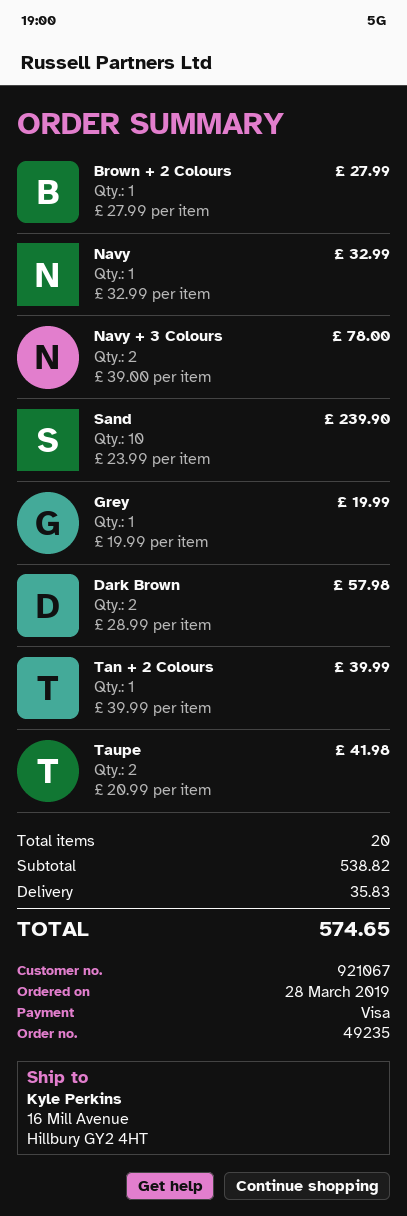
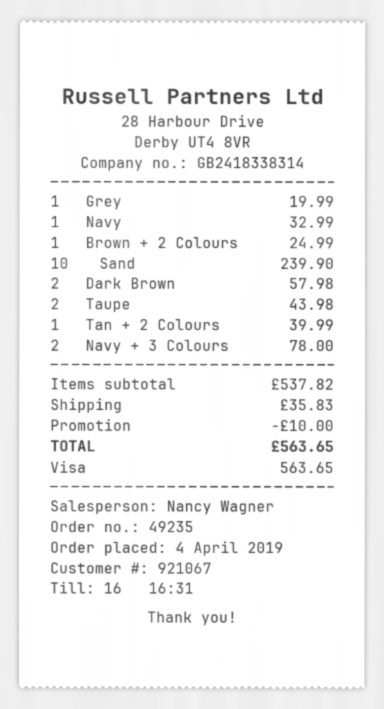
order date: 2019-03-28 -> 2019-04-04
Brown + 2 Colours: 1 for 27.99 -> 1 for 24.99
Taupe: 2 for 41.98 -> 2 for 43.98
subtotal: 538.82 -> 537.82
discount: none -> 10.00
total: 574.65 -> 563.65

